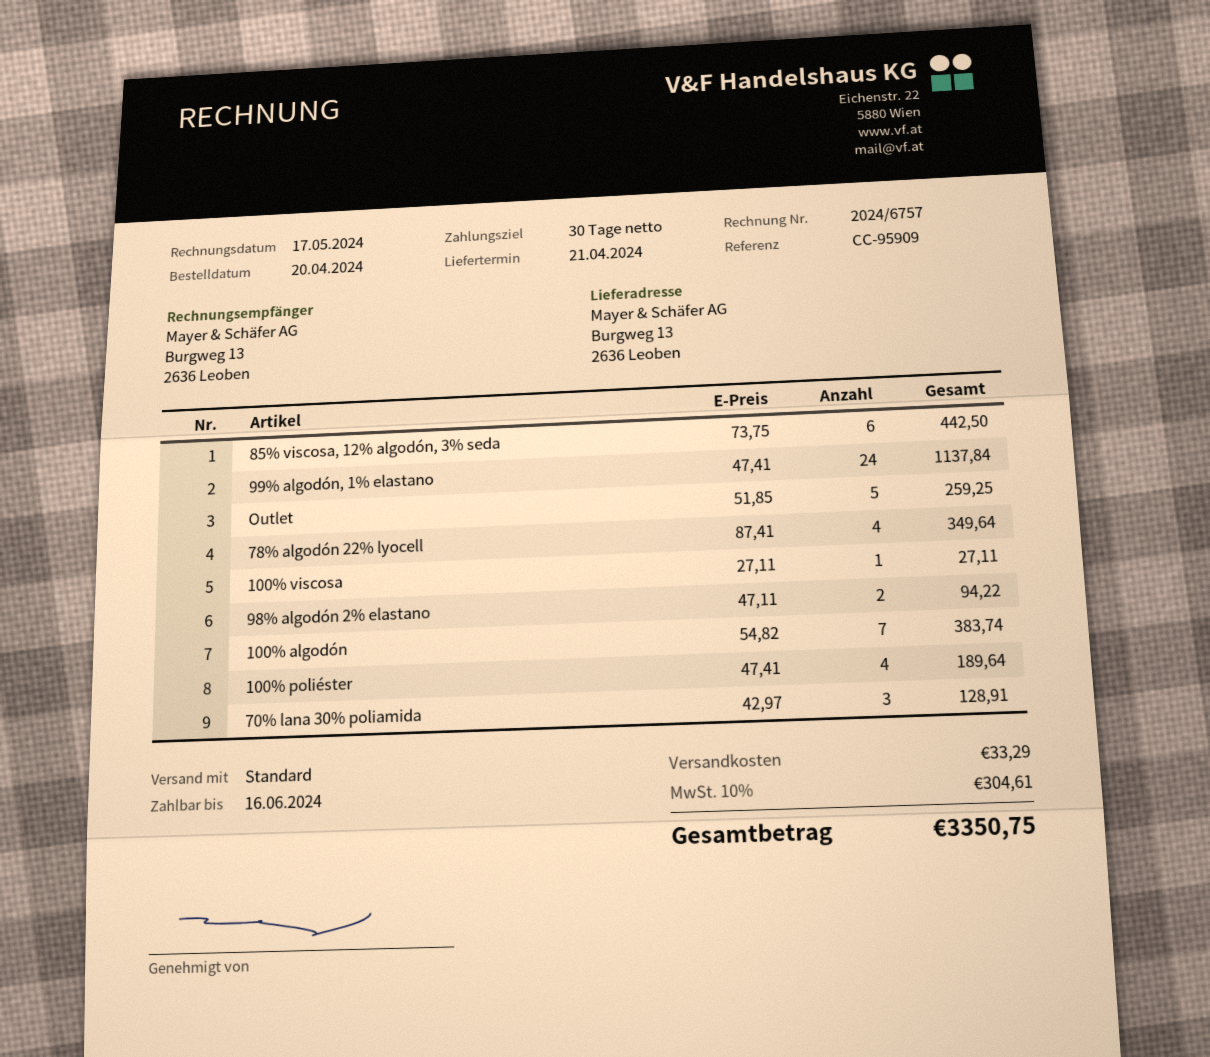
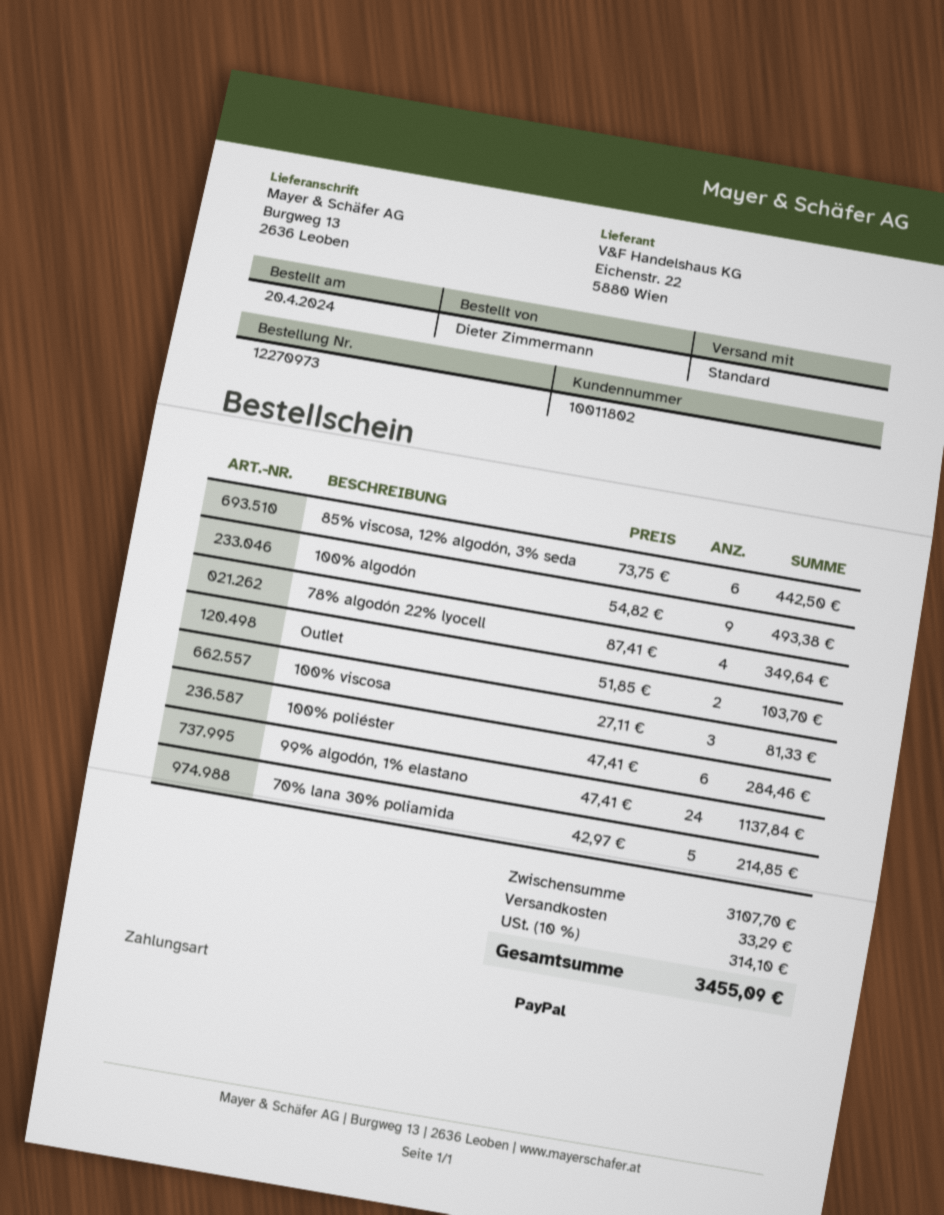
Outlet: 5 x 51.85 = 259.25 -> 2 x 51.85 = 103.70
100% viscosa: 1 x 27.11 = 27.11 -> 3 x 27.11 = 81.33
98% algodón 2% elastano: 2 x 47.11 = 94.22 -> none
100% algodón: 7 x 54.82 = 383.74 -> 9 x 54.82 = 493.38
100% poliéster: 4 x 47.41 = 189.64 -> 6 x 47.41 = 284.46
70% lana 30% poliamida: 3 x 42.97 = 128.91 -> 5 x 42.97 = 214.85
tax: 10% = 304.61 -> 10% = 314.10
total: 3350.75 -> 3455.09

